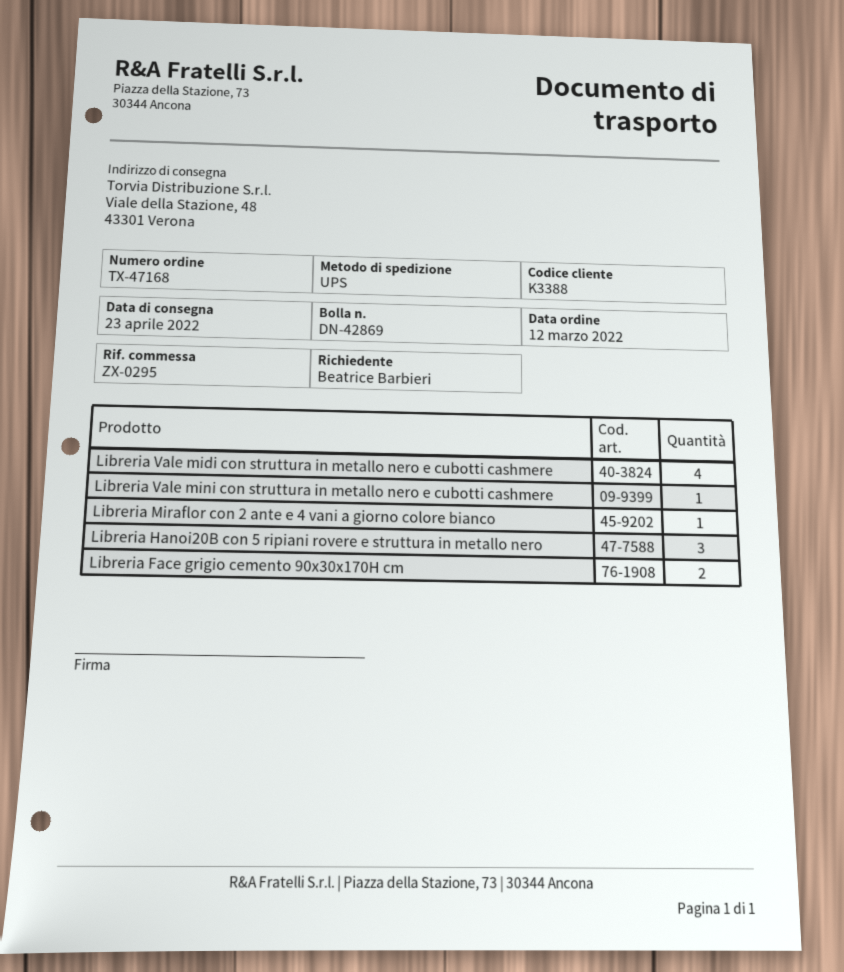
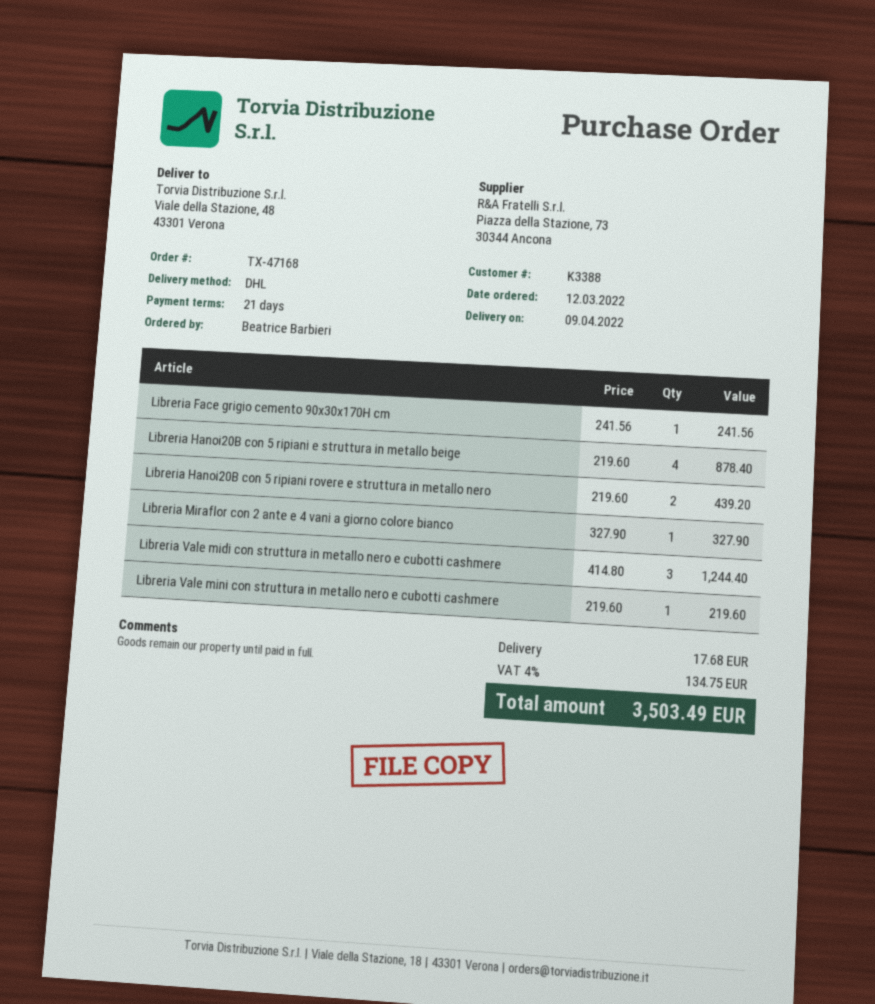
delivery date: 2022-04-23 -> 2022-04-09
shipping method: UPS -> DHL
Libreria Vale midi con struttura in metallo nero e cubotti cashmere: 4 -> 3
Libreria Hanoi20B con 5 ripiani rovere e struttura in metallo nero: 3 -> 2
Libreria Face grigio cemento 90x30x170H cm: 2 -> 1
Libreria Hanoi20B con 5 ripiani e struttura in metallo beige: none -> 4

